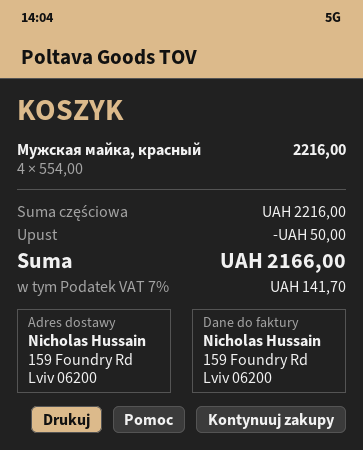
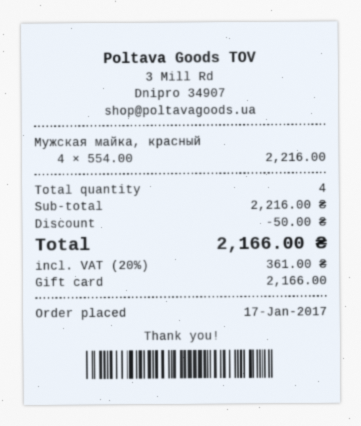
tax: 7% = 141.70 -> 20% = 361.00

